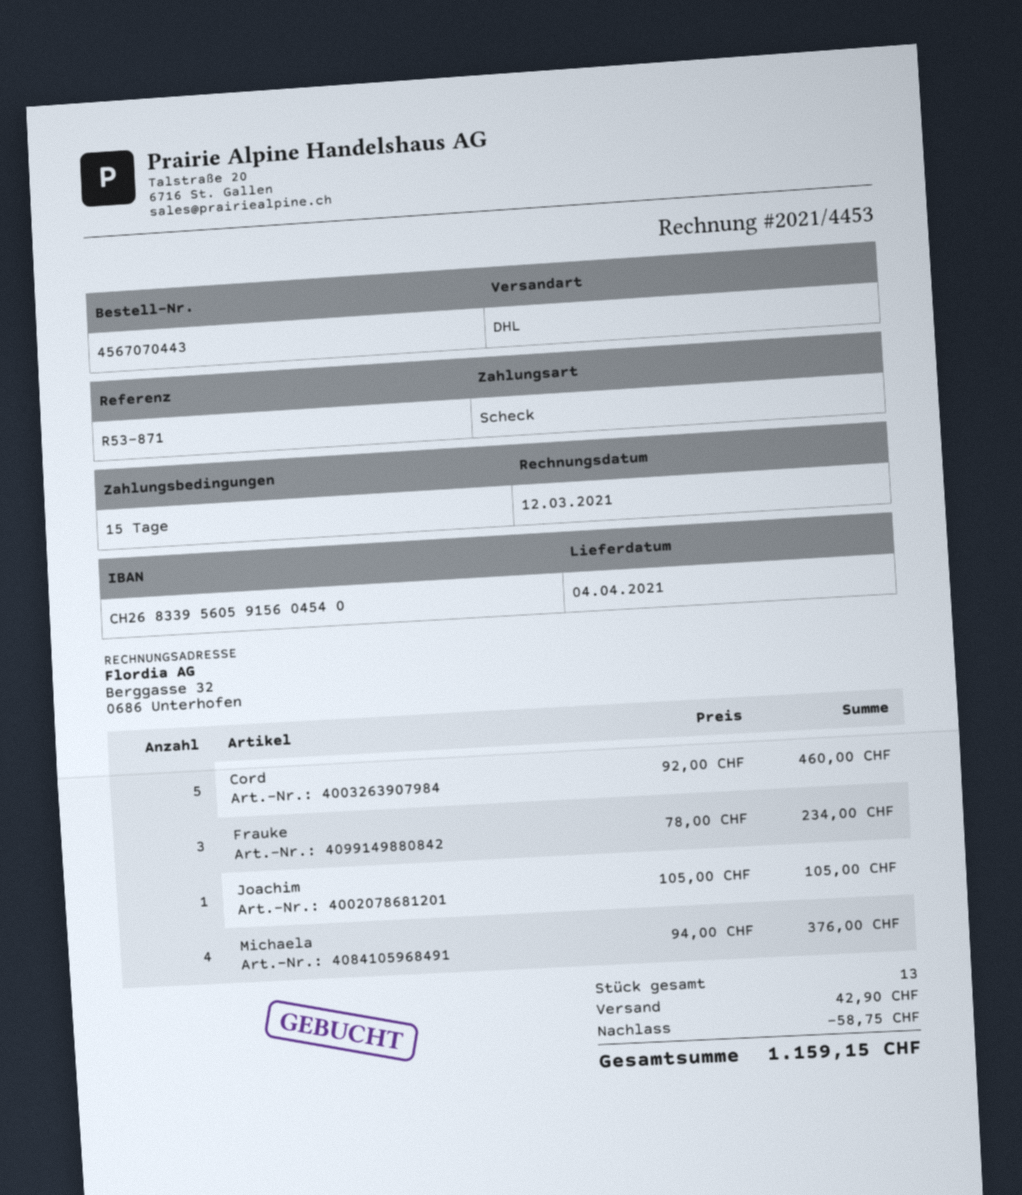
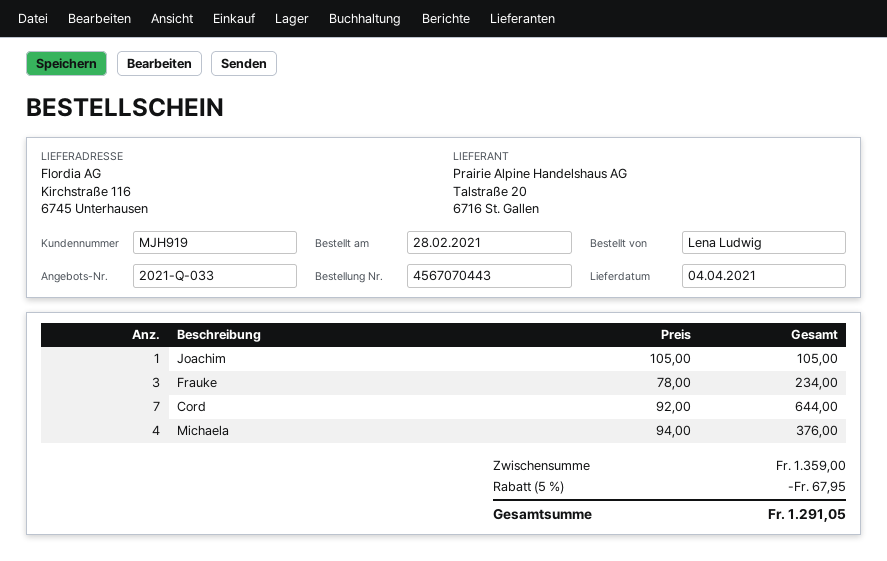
Cord: 5 x 92.00 = 460.00 -> 7 x 92.00 = 644.00
discount: 58.75 -> 67.95
shipping: 42.90 -> none
total: 1159.15 -> 1291.05

